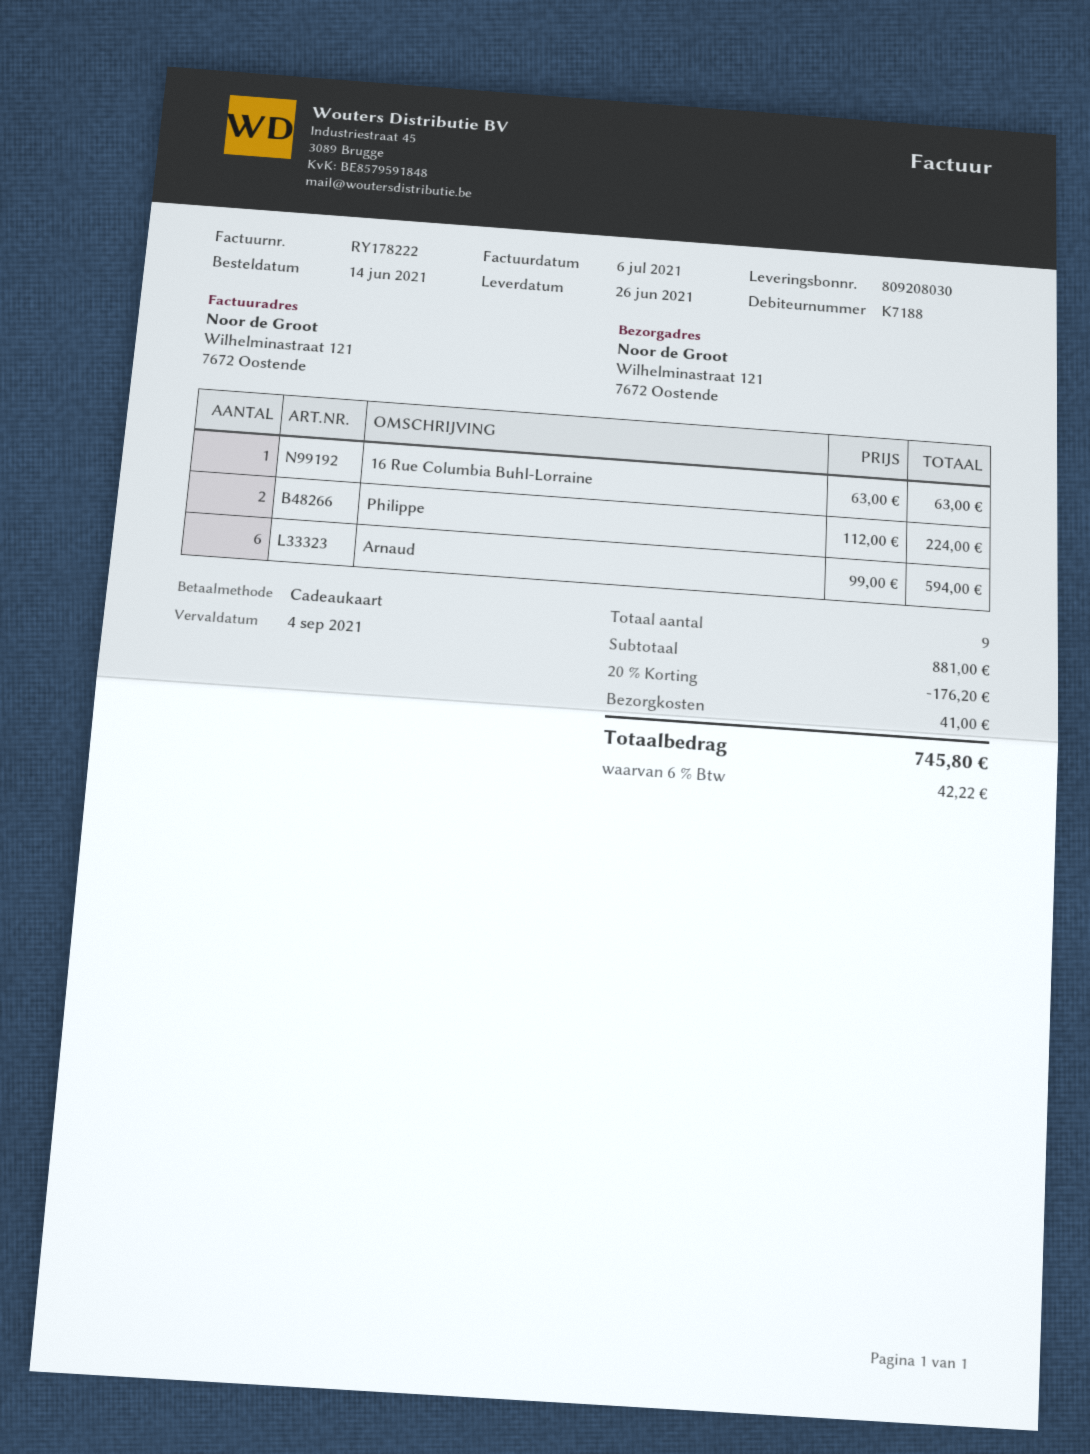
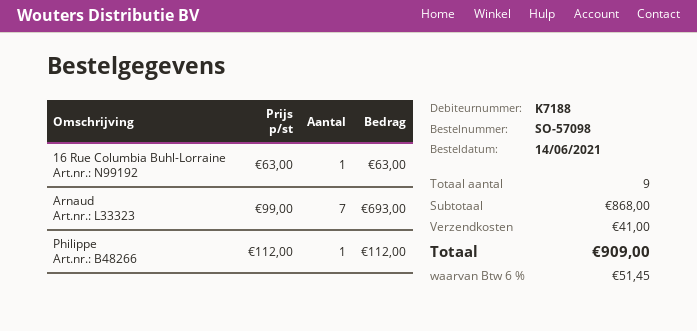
Philippe: 2 x 112.00 = 224.00 -> 1 x 112.00 = 112.00
Arnaud: 6 x 99.00 = 594.00 -> 7 x 99.00 = 693.00
subtotal: 881.00 -> 868.00
discount: 20% = 176.20 -> none
tax: 6% = 42.22 -> 6% = 51.45
total: 745.80 -> 909.00

